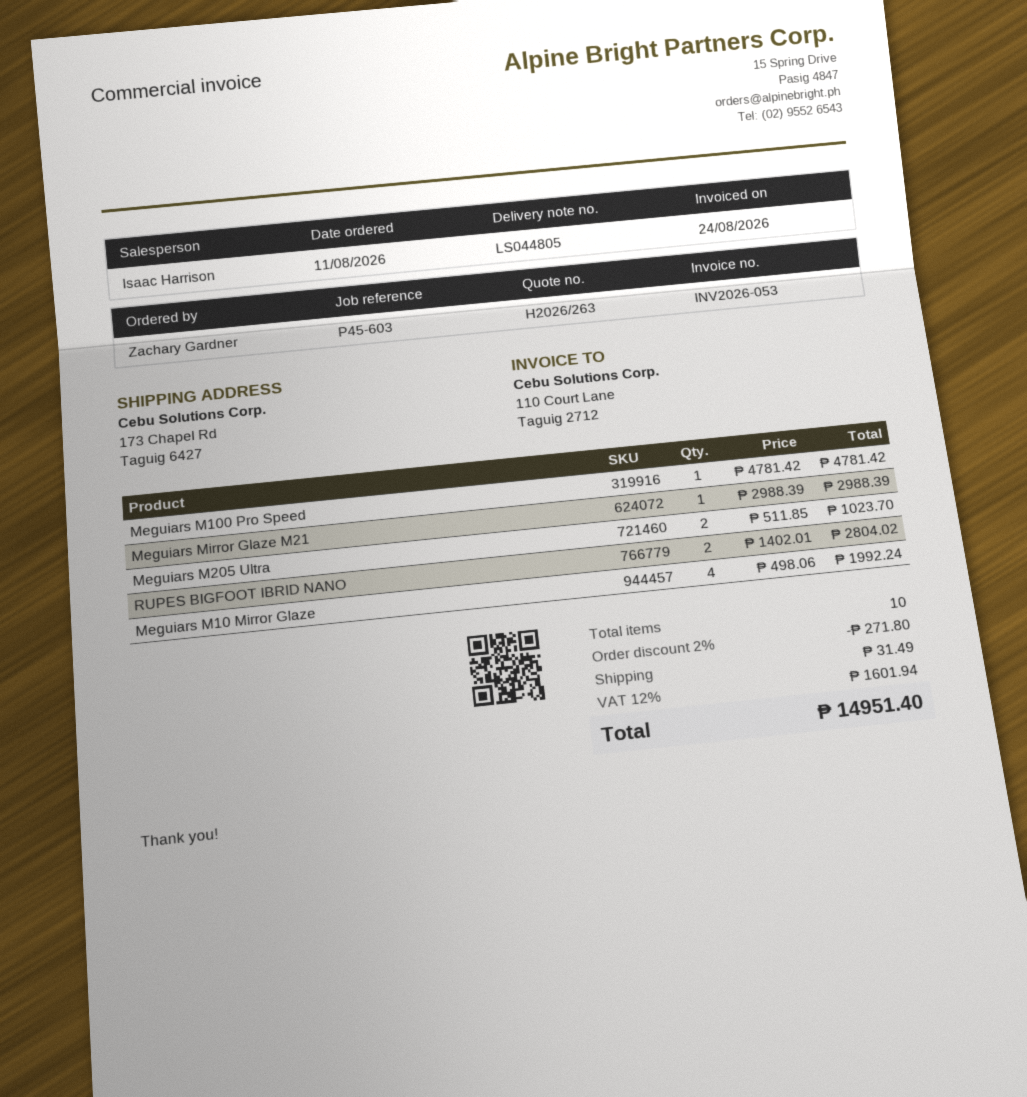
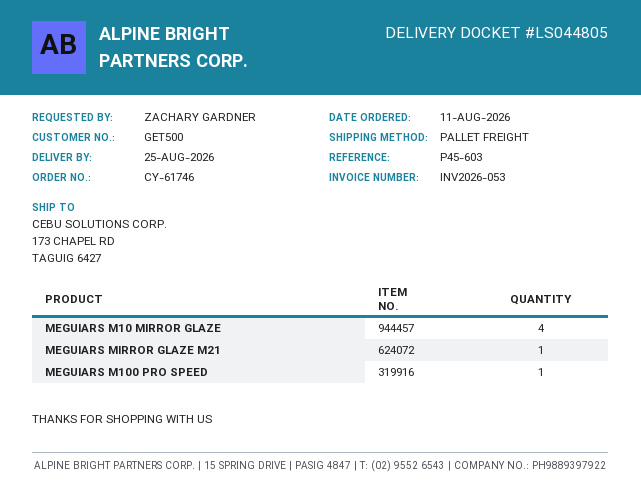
Meguiars M205 Ultra: 2 -> none
RUPES BIGFOOT IBRID NANO: 2 -> none

